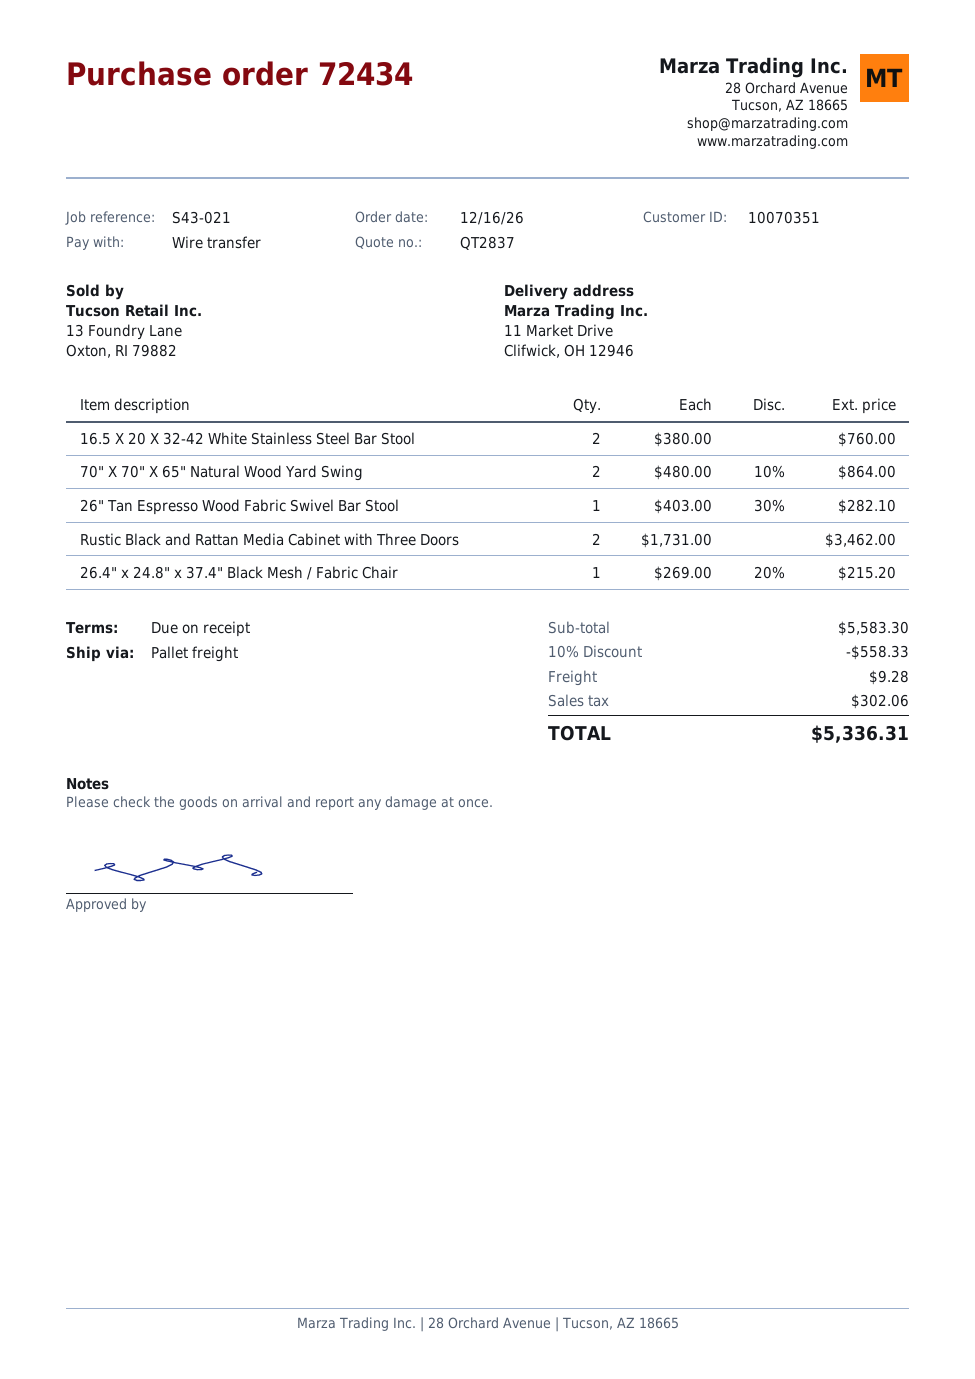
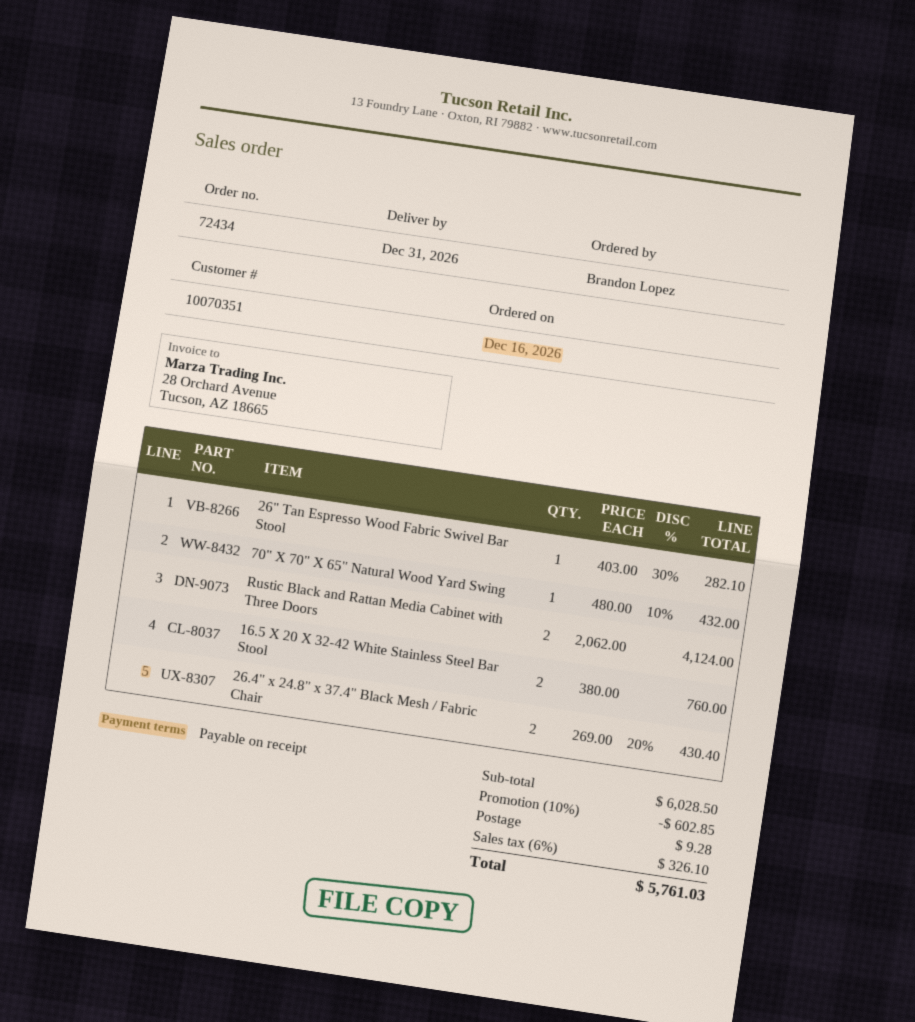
70" X 70" X 65" Natural Wood Yard Swing: 2 x 480.00 - 10% = 864.00 -> 1 x 480.00 - 10% = 432.00
Rustic Black and Rattan Media Cabinet with Three Doors: 2 x 1731.00 = 3462.00 -> 2 x 2062.00 = 4124.00
26.4" x 24.8" x 37.4" Black Mesh / Fabric Chair: 1 x 269.00 - 20% = 215.20 -> 2 x 269.00 - 20% = 430.40
subtotal: 5583.30 -> 6028.50
discount: 10% = 558.33 -> 10% = 602.85
tax: 302.06 -> 326.10
total: 5336.31 -> 5761.03

